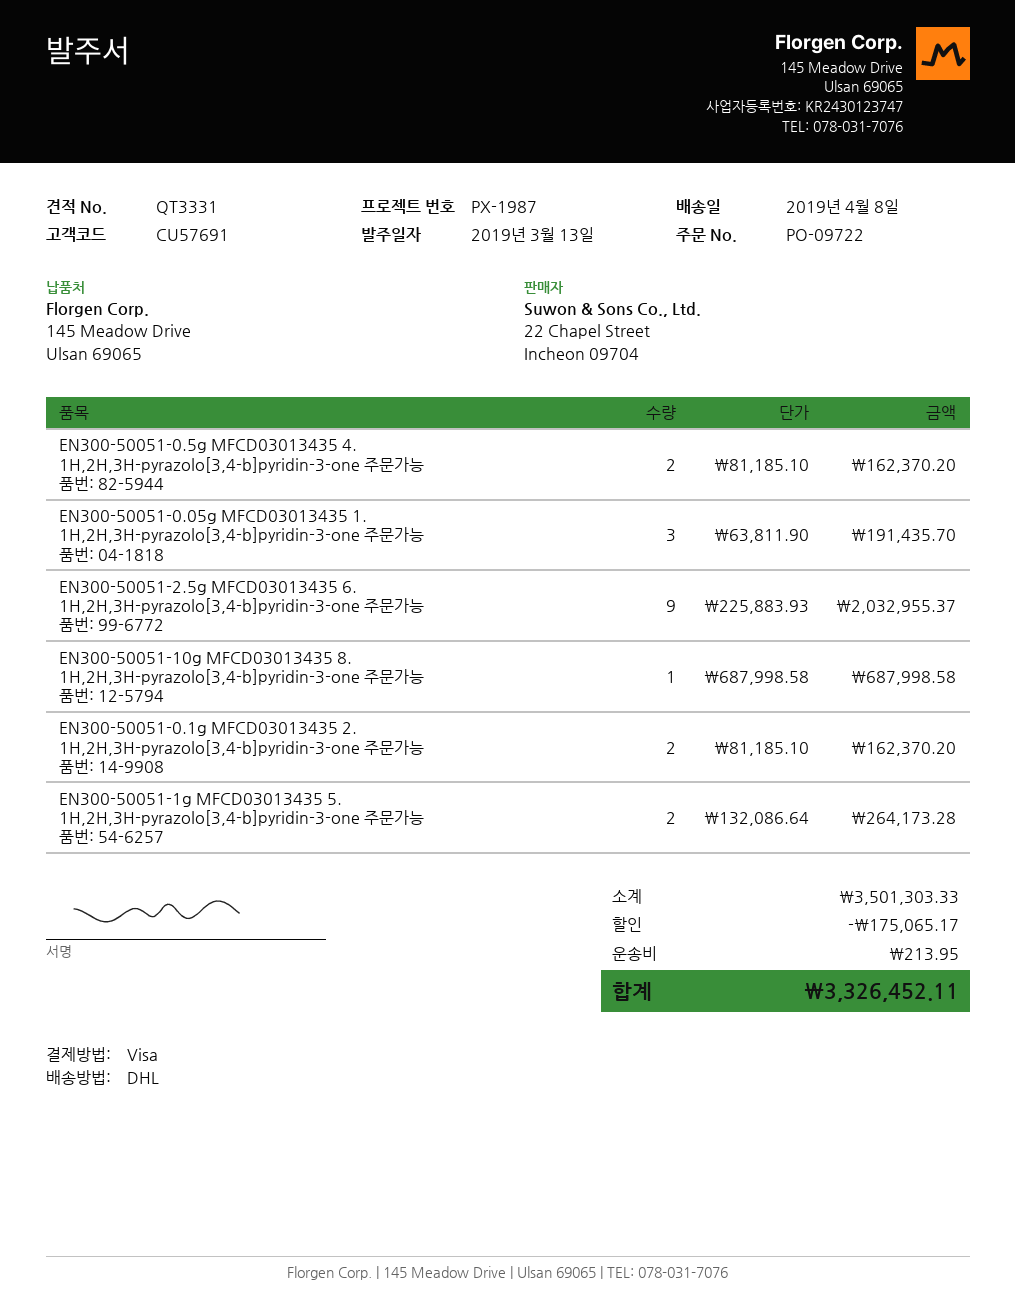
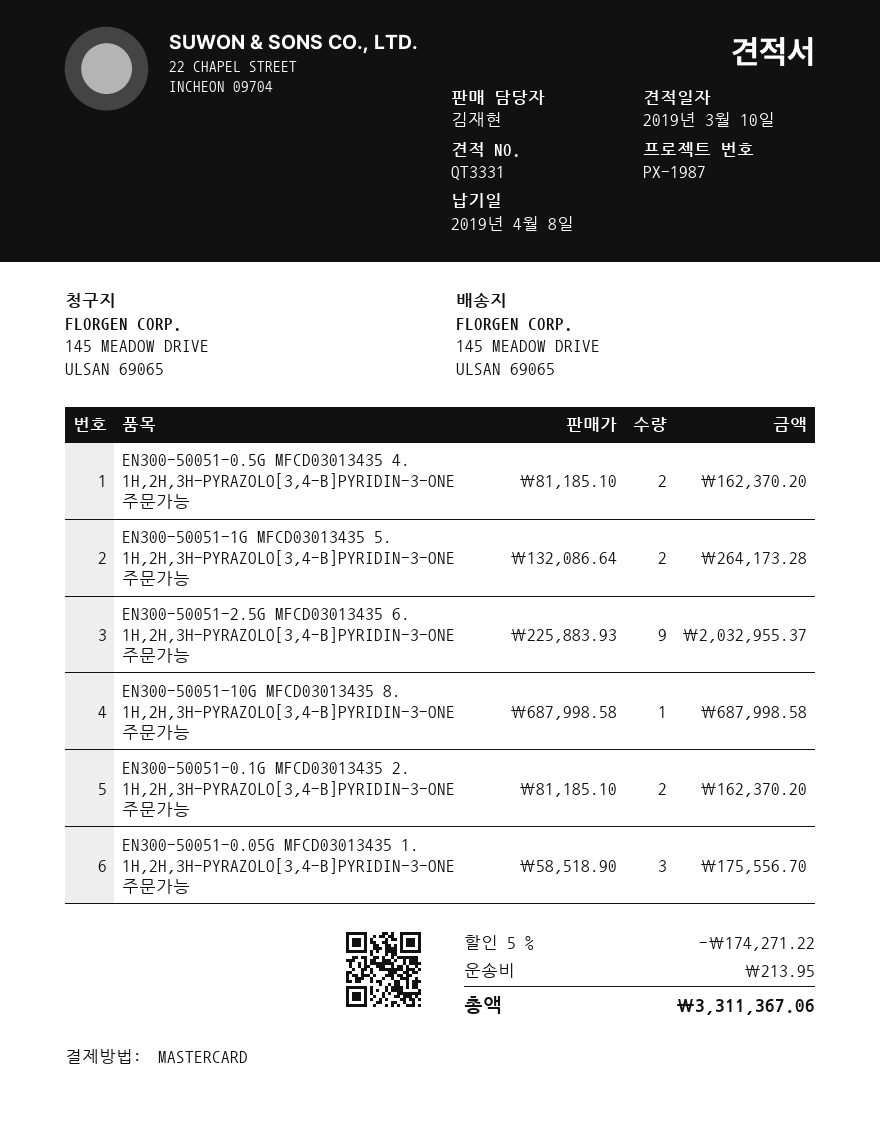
payment method: Visa -> Mastercard
EN300-50051-0.05g MFCD03013435 1. 1H,2H,3H-pyrazolo[3,4-b]pyridin-3-one 주문가능: 3 x 63811.90 = 191435.70 -> 3 x 58518.90 = 175556.70
discount: 175065.17 -> 174271.22
total: 3326452.11 -> 3311367.06

